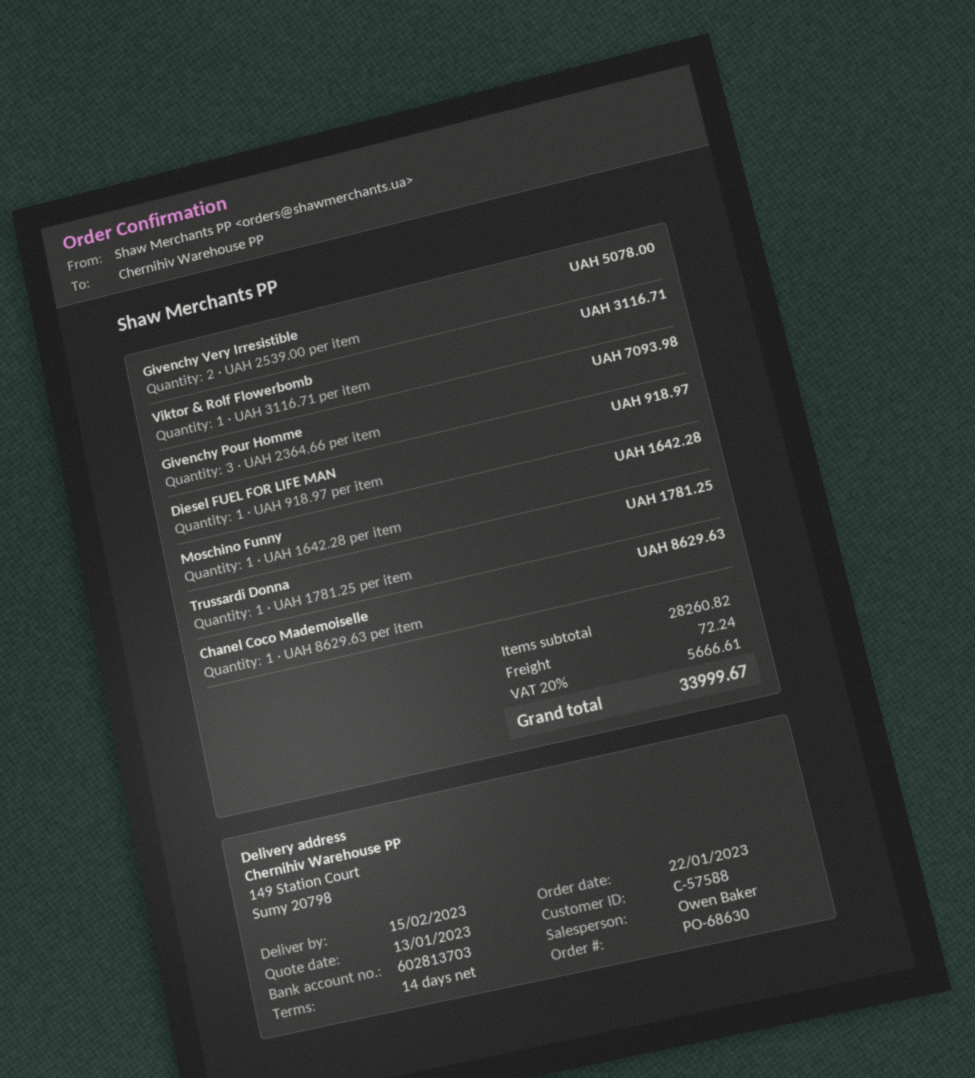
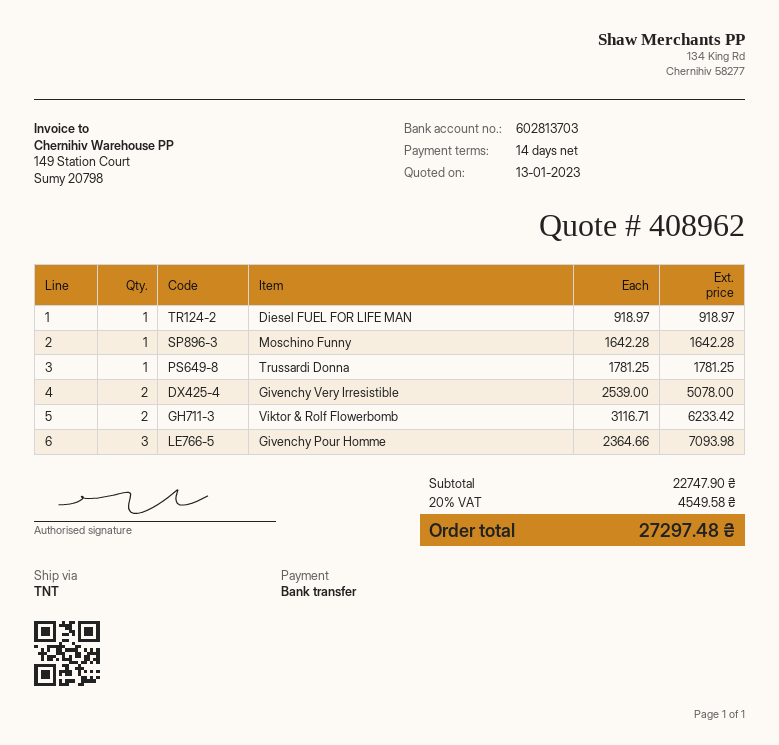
Viktor & Rolf Flowerbomb: 1 x 3116.71 = 3116.71 -> 2 x 3116.71 = 6233.42
Chanel Coco Mademoiselle: 1 x 8629.63 = 8629.63 -> none
subtotal: 28260.82 -> 22747.90
shipping: 72.24 -> none
tax: 20% = 5666.61 -> 20% = 4549.58
total: 33999.67 -> 27297.48

